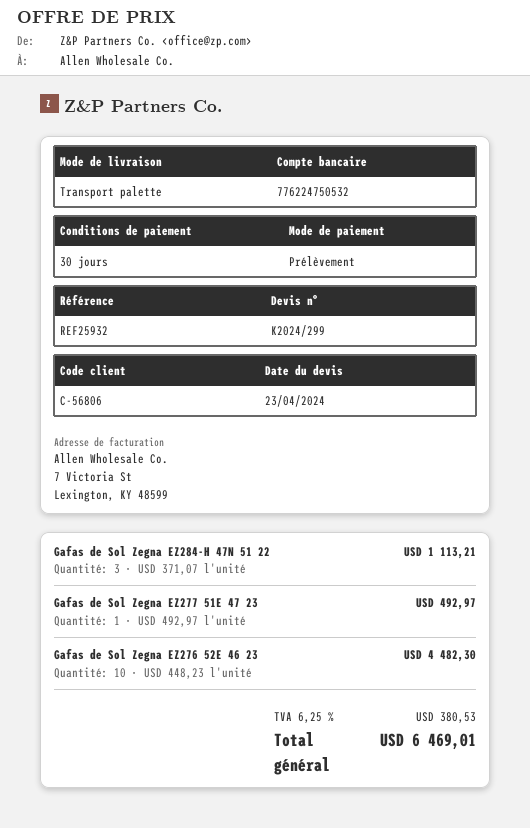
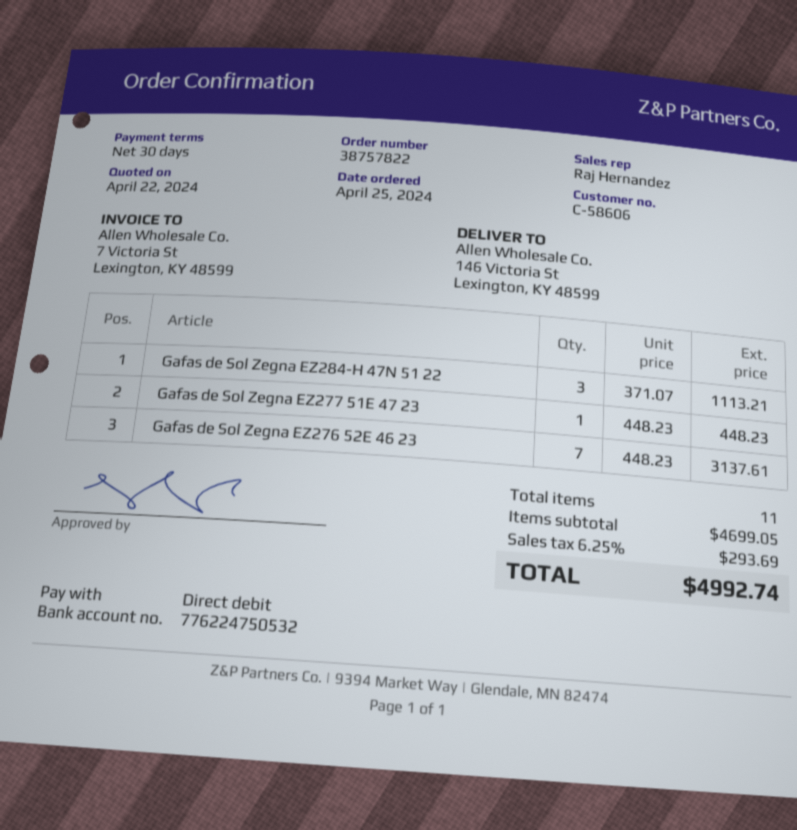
quote date: 2024-04-23 -> 2024-04-22
customer number: C-56806 -> C-58606
Gafas de Sol Zegna EZ277 51E 47 23: 1 x 492.97 = 492.97 -> 1 x 448.23 = 448.23
Gafas de Sol Zegna EZ276 52E 46 23: 10 x 448.23 = 4482.30 -> 7 x 448.23 = 3137.61
tax: 6.25% = 380.53 -> 6.25% = 293.69
total: 6469.01 -> 4992.74

